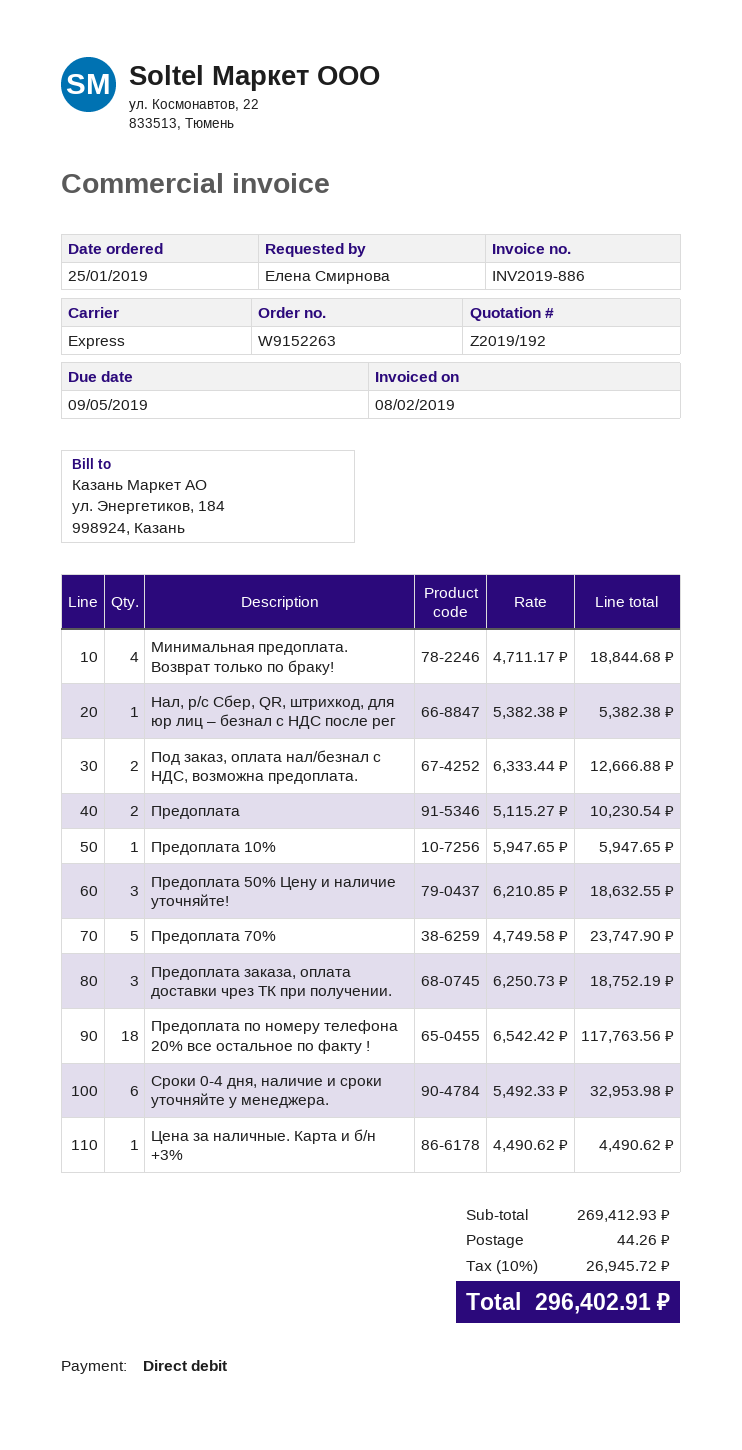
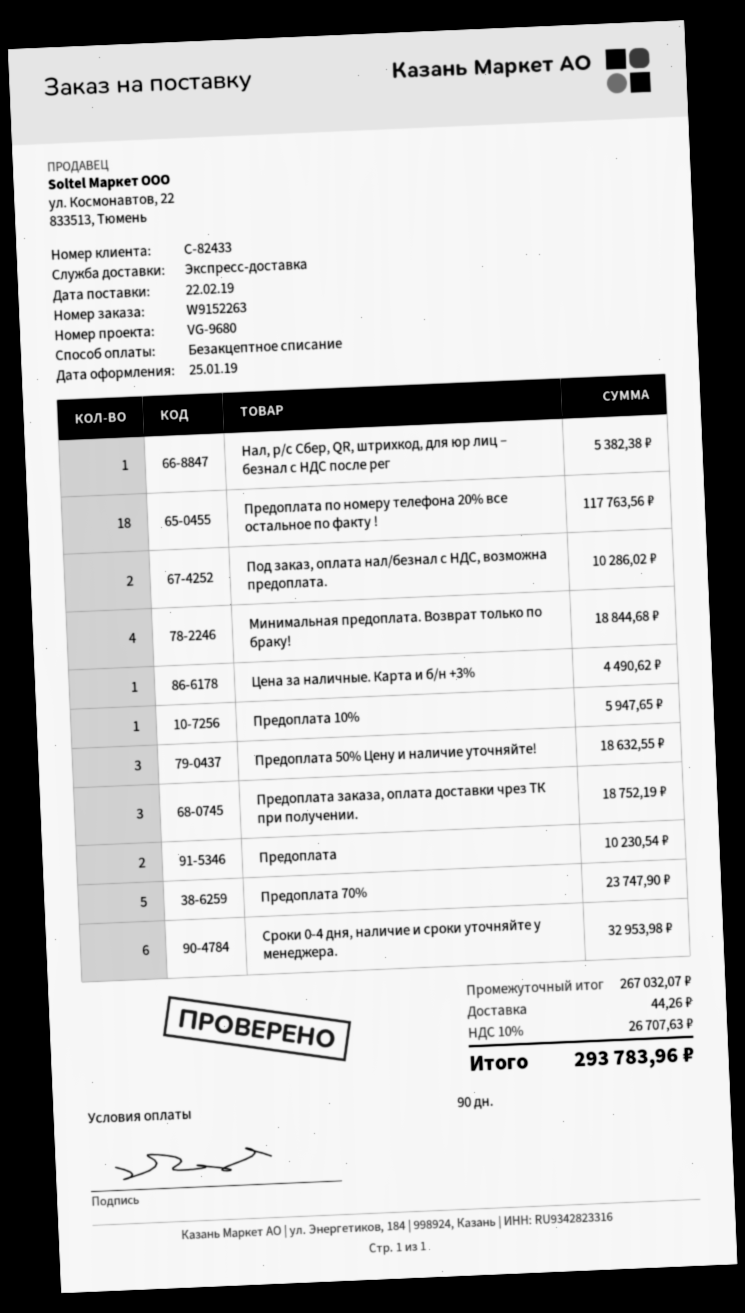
Под заказ, оплата нал/безнал с НДС, возможна предоплата.: 2 for 12666.88 -> 2 for 10286.02
subtotal: 269412.93 -> 267032.07
tax: 10% = 26945.72 -> 10% = 26707.63
total: 296402.91 -> 293783.96

